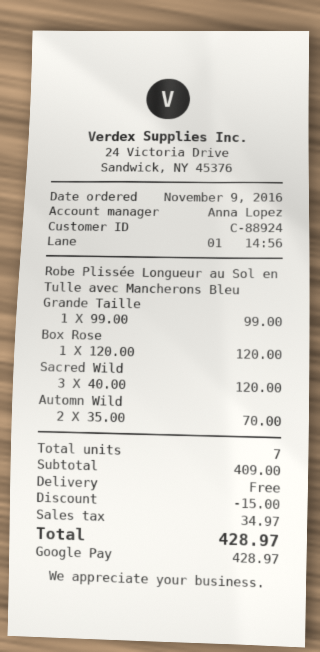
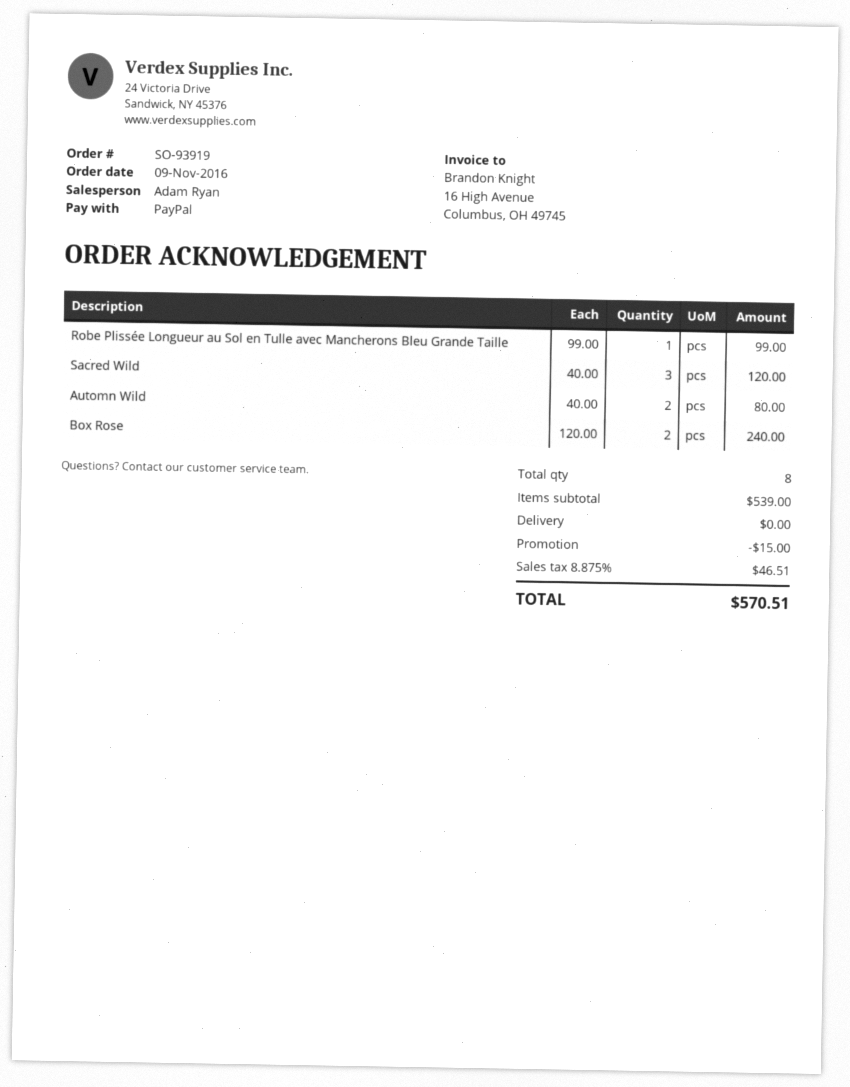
sales rep: Anna Lopez -> Adam Ryan
payment method: Google Pay -> PayPal
Box Rose: 1 x 120.00 = 120.00 -> 2 x 120.00 = 240.00
Automn Wild: 2 x 35.00 = 70.00 -> 2 x 40.00 = 80.00
total quantity: 7 -> 8
subtotal: 409.00 -> 539.00
tax: 34.97 -> 46.51
total: 428.97 -> 570.51

